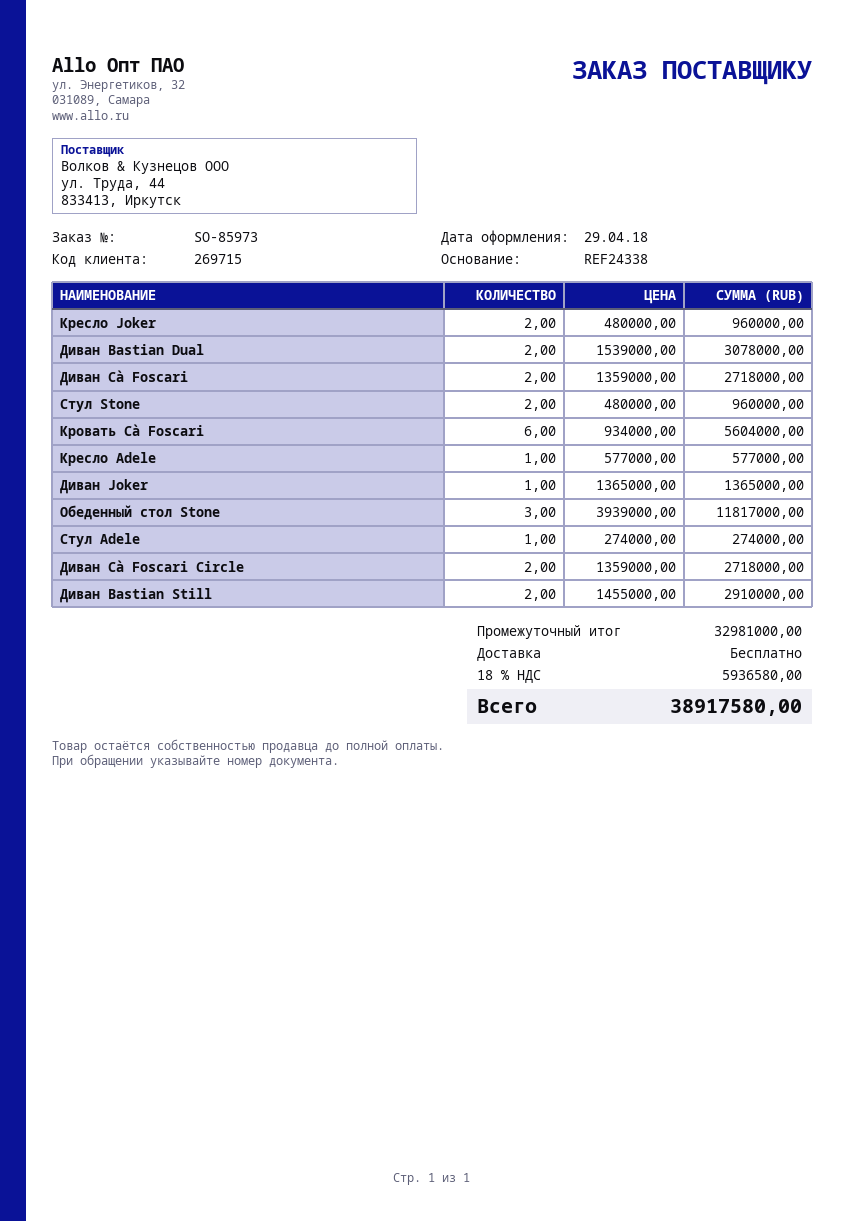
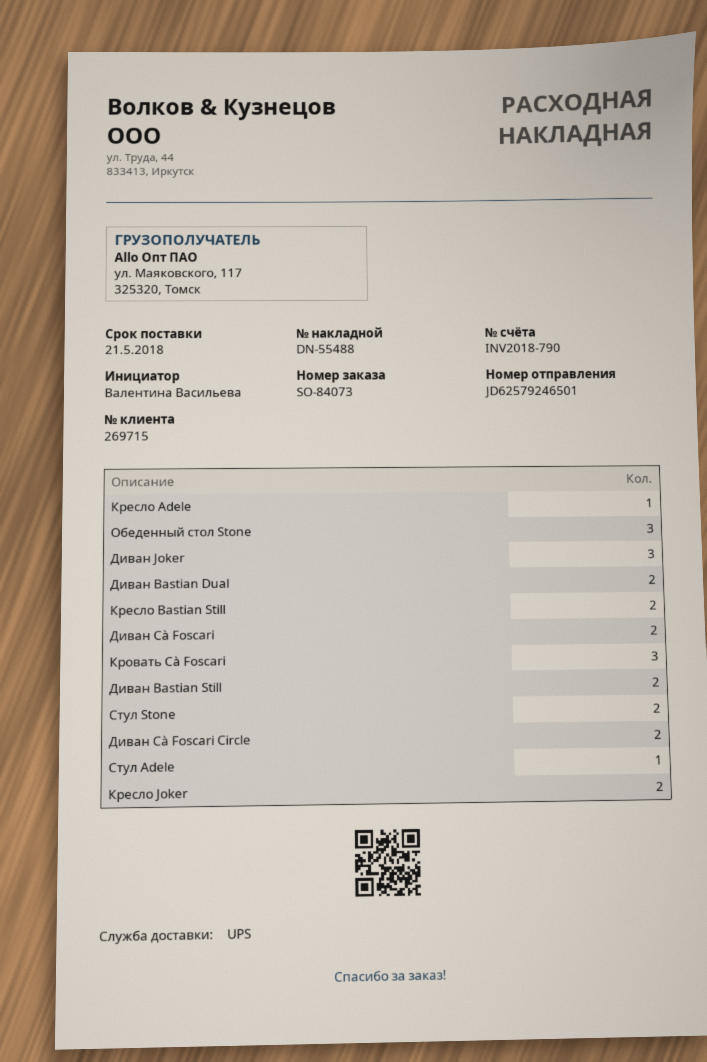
order number: SO-85973 -> SO-84073
Кровать Cà Foscari: 6 -> 3
Диван Joker: 1 -> 3
Кресло Bastian Still: none -> 2

